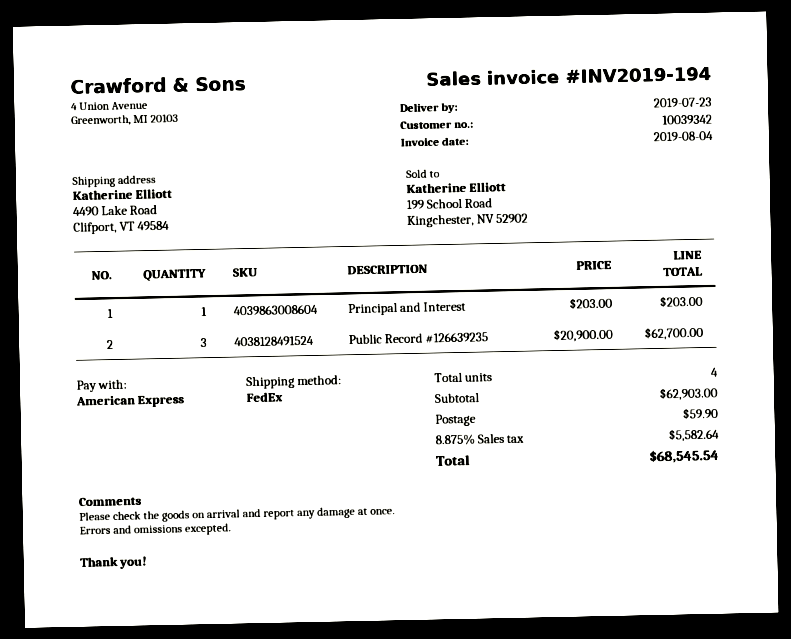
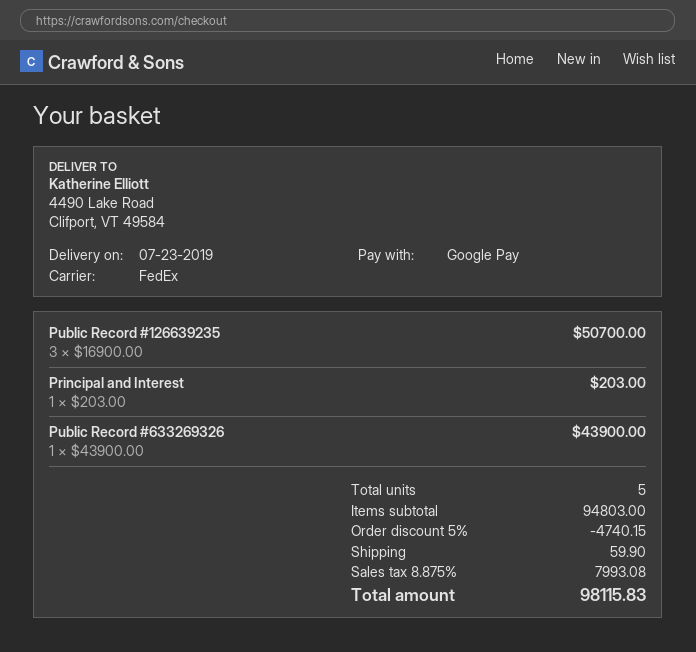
payment method: American Express -> Google Pay
Public Record #126639235: 3 x 20900.00 = 62700.00 -> 3 x 16900.00 = 50700.00
Public Record #633269326: none -> 1 x 43900.00 = 43900.00
total quantity: 4 -> 5
subtotal: 62903.00 -> 94803.00
discount: none -> 5% = 4740.15
tax: 8.875% = 5582.64 -> 8.875% = 7993.08
total: 68545.54 -> 98115.83

